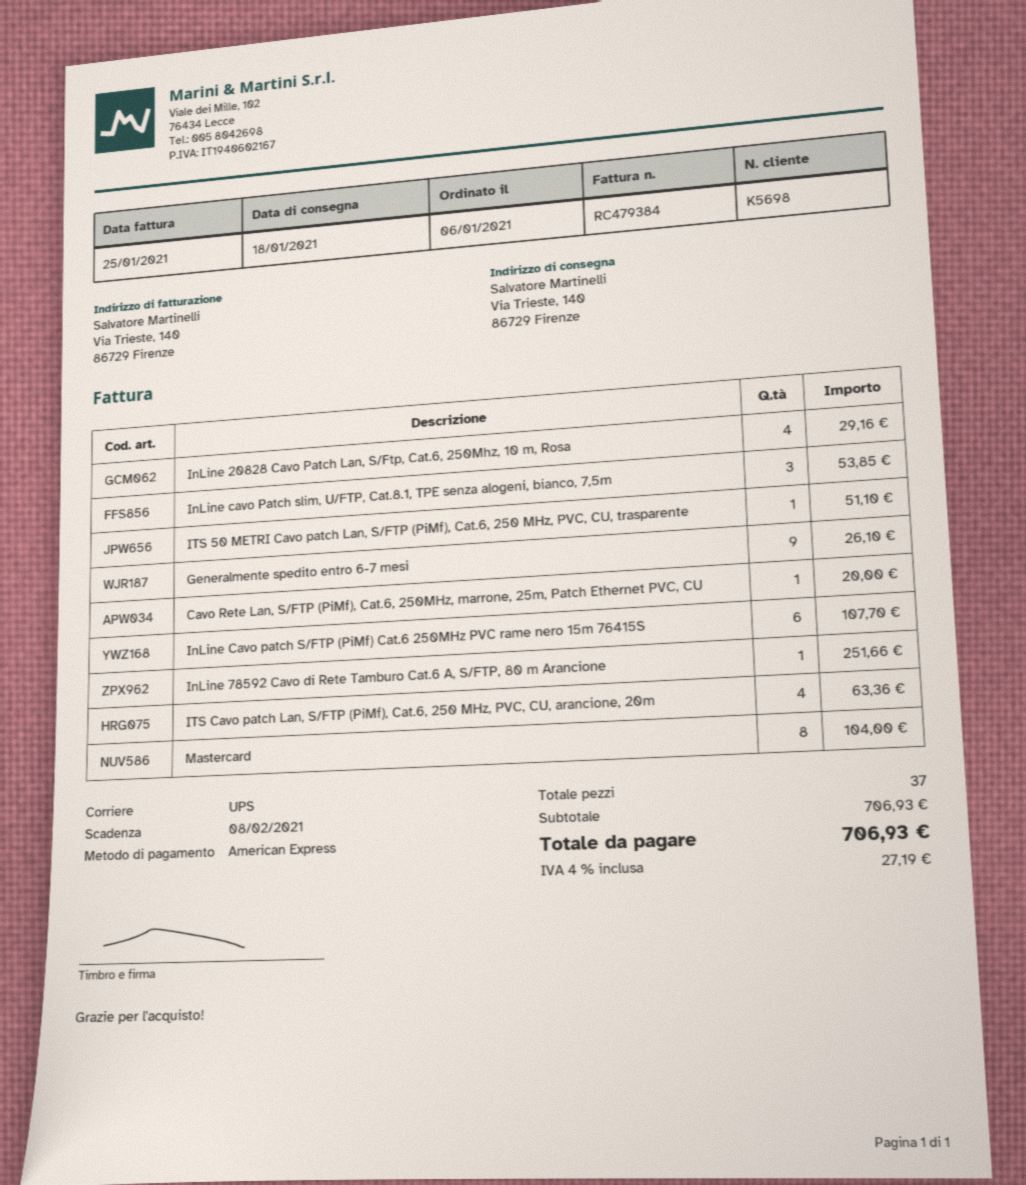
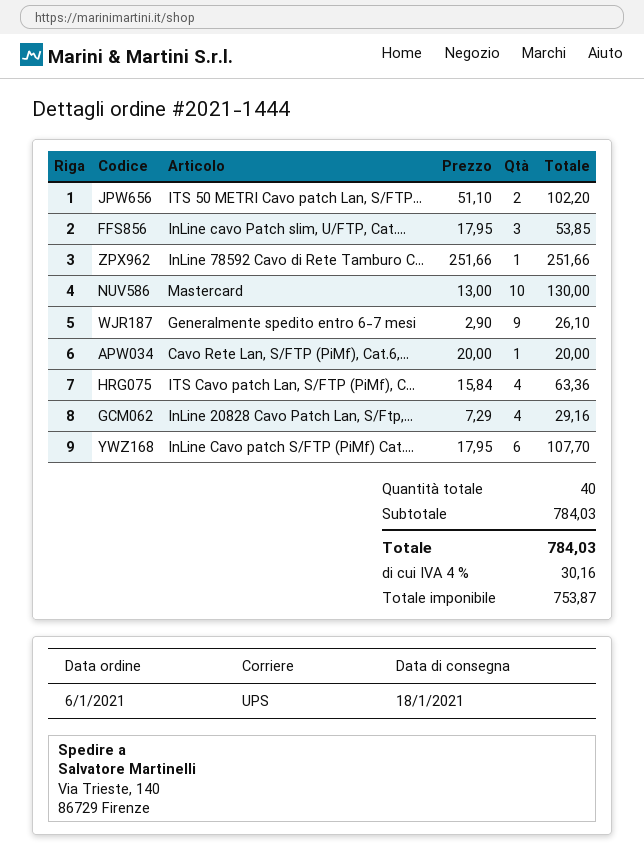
ITS 50 METRI Cavo patch Lan, S/FTP (PiMf), Cat.6, 250 MHz, PVC, CU, trasparente: 1 for 51.10 -> 2 for 102.20
Mastercard: 8 for 104.00 -> 10 for 130.00
total quantity: 37 -> 40
subtotal: 706.93 -> 784.03
tax: 4% = 27.19 -> 4% = 30.16
total: 706.93 -> 784.03

